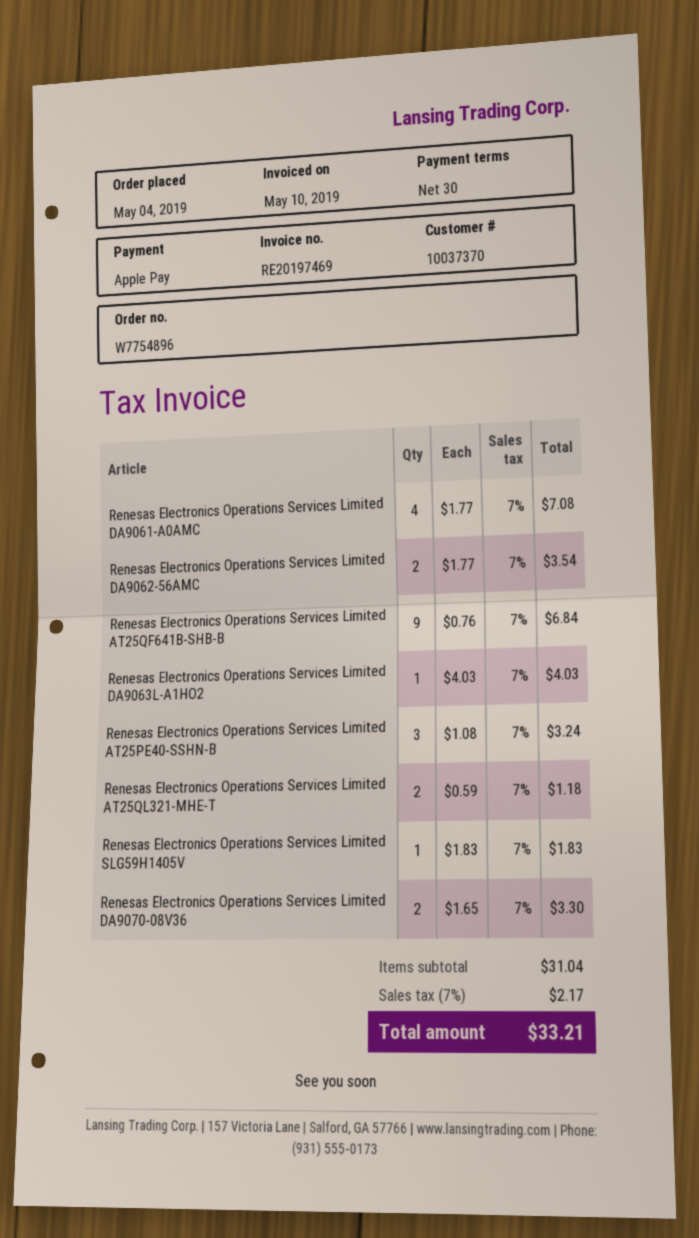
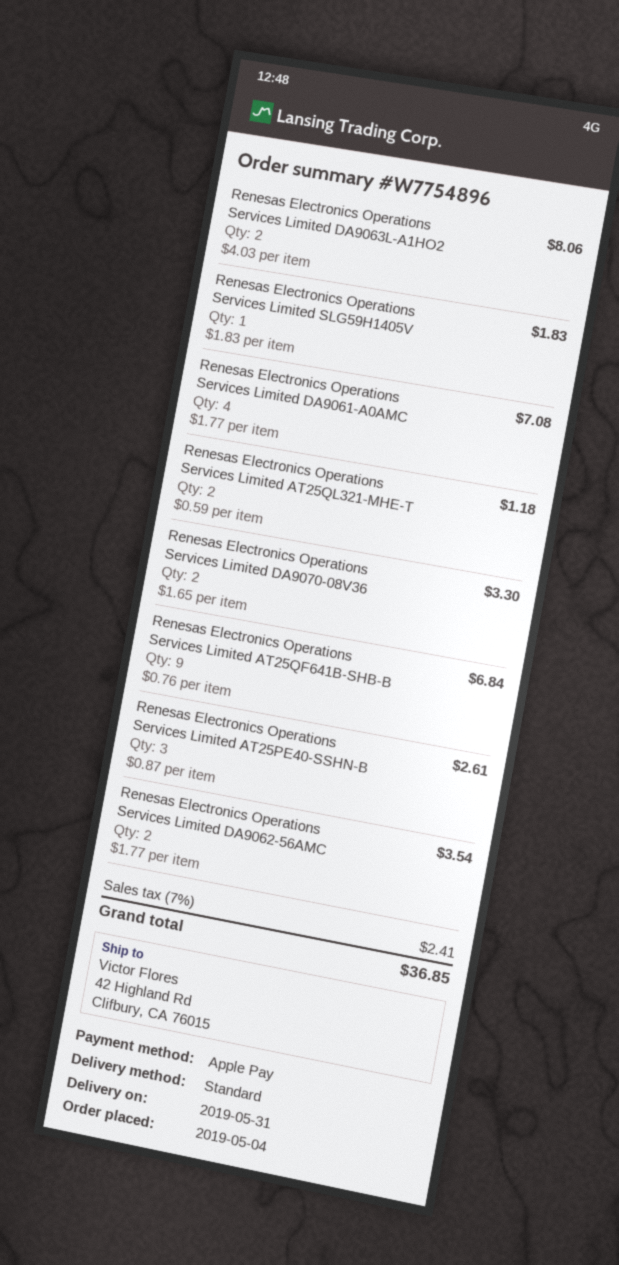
Renesas Electronics Operations Services Limited DA9063L-A1HO2: 1 x 4.03 = 4.03 -> 2 x 4.03 = 8.06
Renesas Electronics Operations Services Limited AT25PE40-SSHN-B: 3 x 1.08 = 3.24 -> 3 x 0.87 = 2.61
tax: 7% = 2.17 -> 7% = 2.41
total: 33.21 -> 36.85

